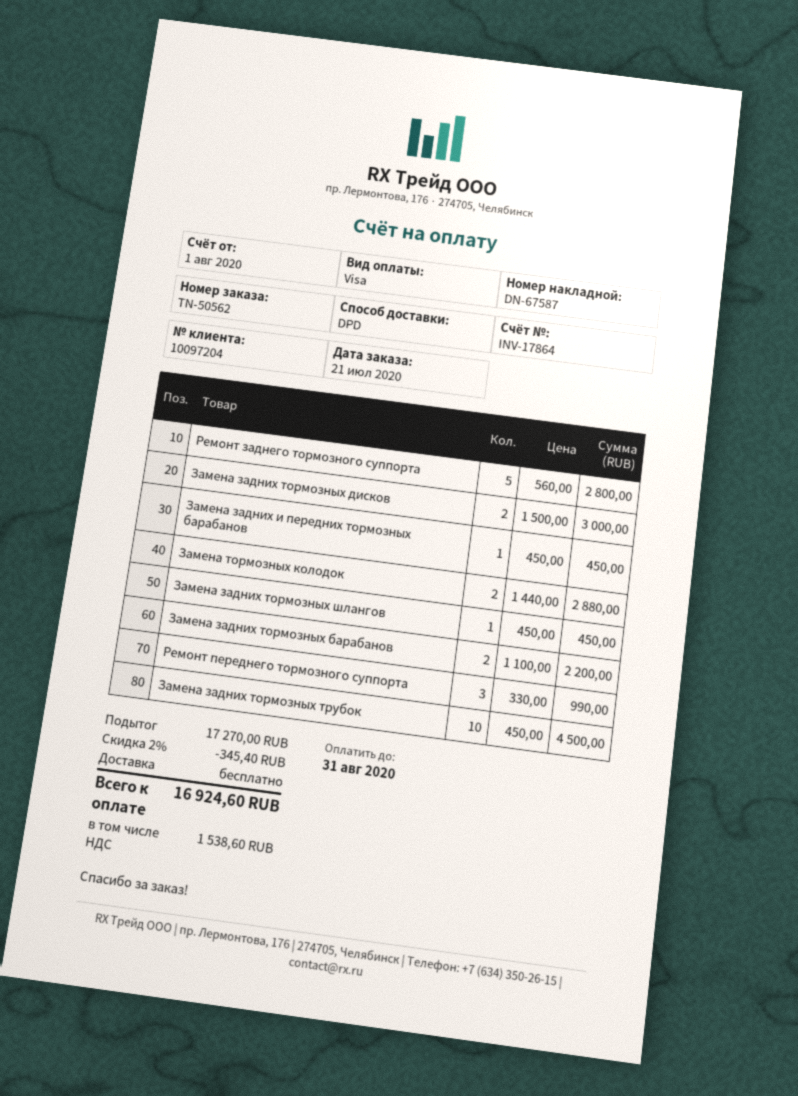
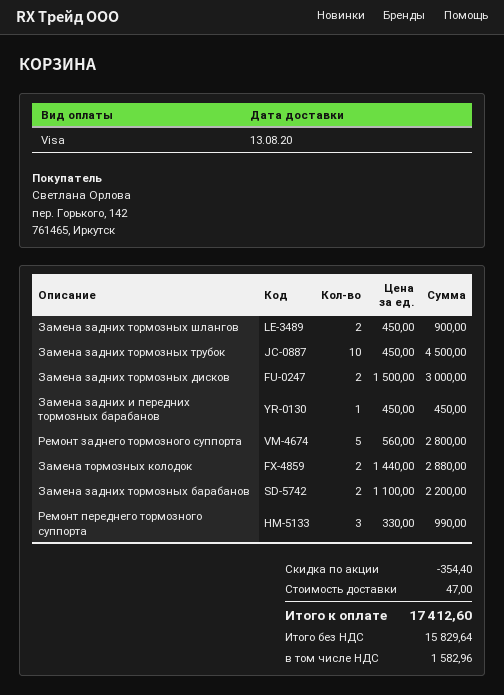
Замена задних тормозных шлангов: 1 x 450.00 = 450.00 -> 2 x 450.00 = 900.00
discount: 345.40 -> 354.40
shipping: 0.00 -> 47.00
tax: 1538.60 -> 1582.96
total: 16924.60 -> 17412.60

